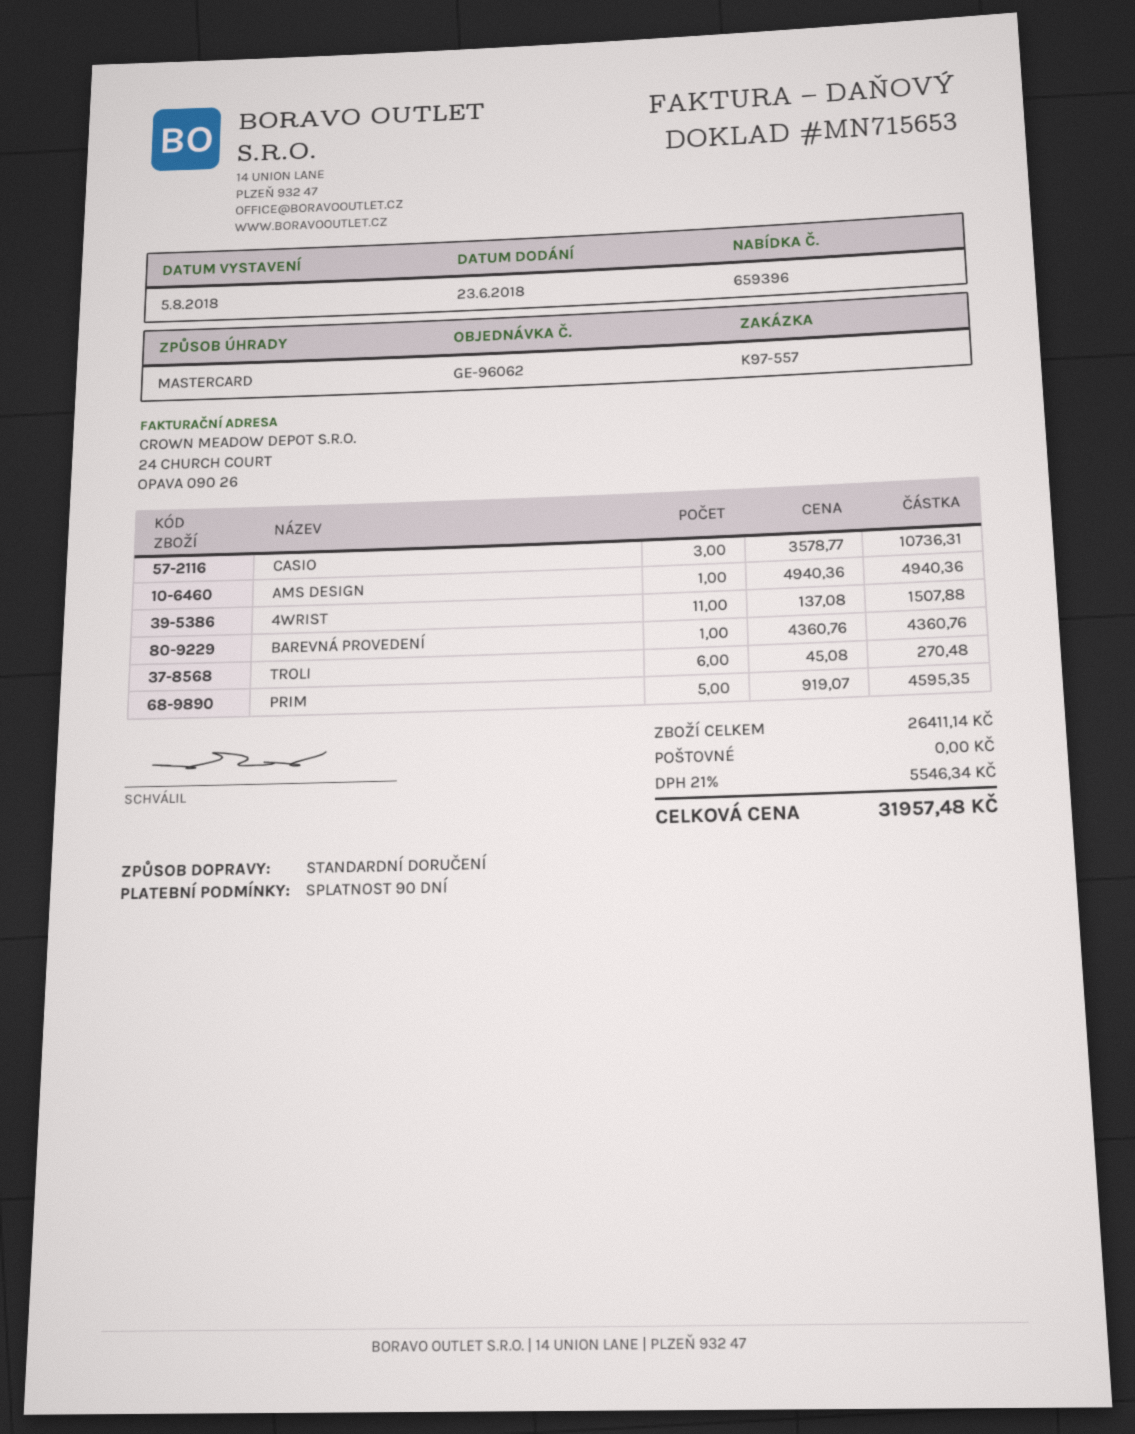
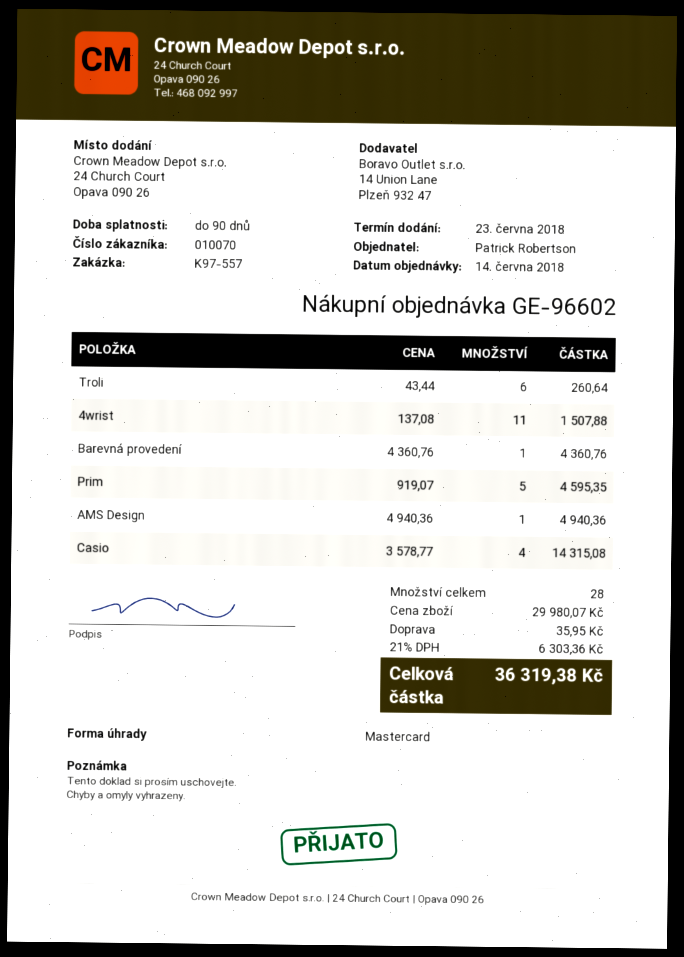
order number: GE-96062 -> GE-96602
CASIO: 3 x 3578.77 = 10736.31 -> 4 x 3578.77 = 14315.08
TROLI: 6 x 45.08 = 270.48 -> 6 x 43.44 = 260.64
subtotal: 26411.14 -> 29980.07
shipping: 0.00 -> 35.95
tax: 21% = 5546.34 -> 21% = 6303.36
total: 31957.48 -> 36319.38

